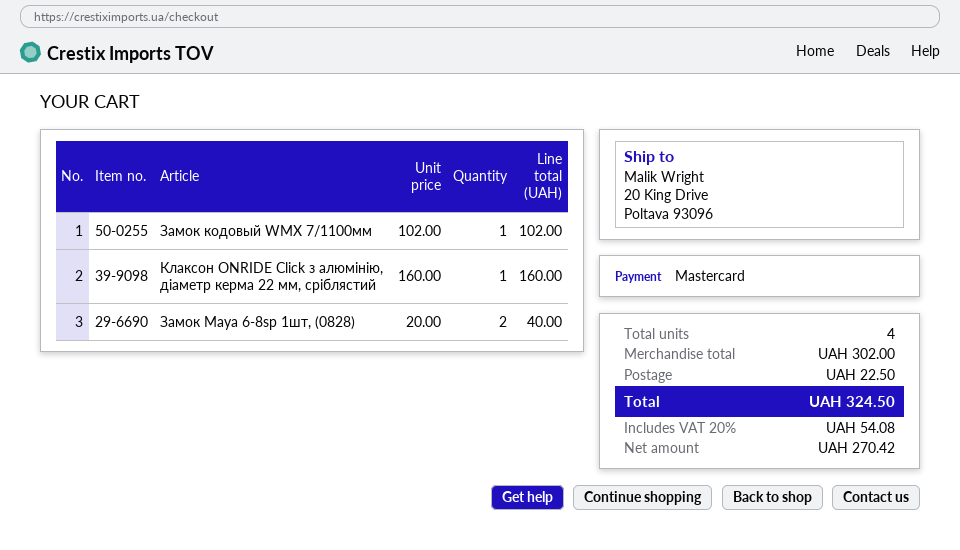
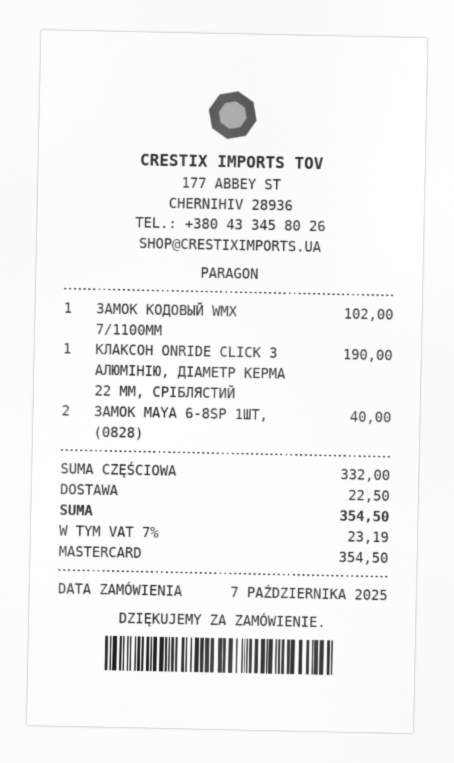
Клаксон ONRIDE Click з алюмінію, діаметр керма 22 мм, сріблястий: 1 for 160.00 -> 1 for 190.00
subtotal: 302.00 -> 332.00
tax: 20% = 54.08 -> 7% = 23.19
total: 324.50 -> 354.50

